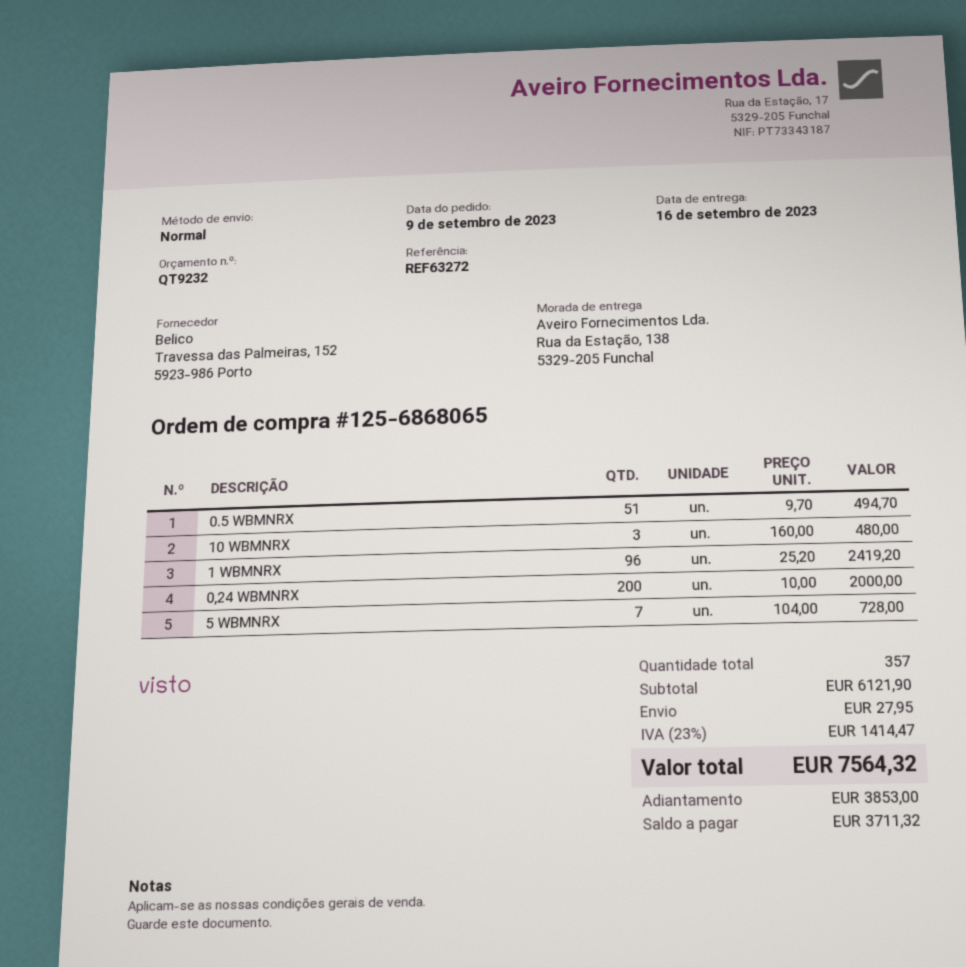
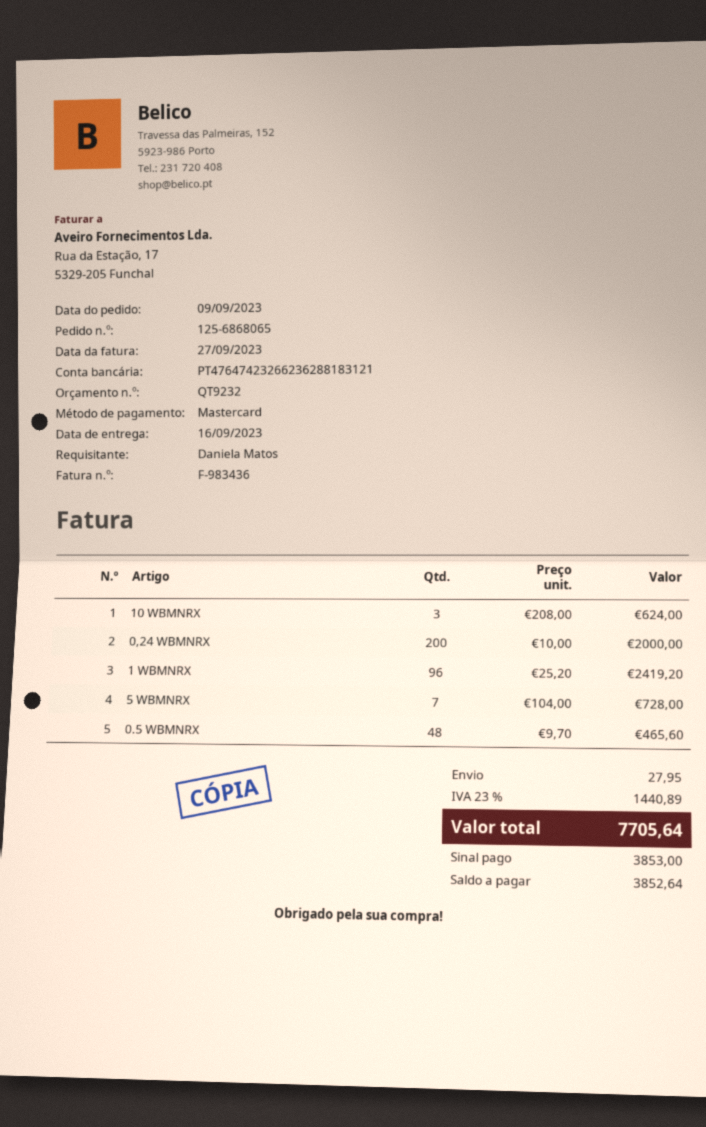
0.5 WBMNRX: 51 x 9.70 = 494.70 -> 48 x 9.70 = 465.60
10 WBMNRX: 3 x 160.00 = 480.00 -> 3 x 208.00 = 624.00
tax: 23% = 1414.47 -> 23% = 1440.89
total: 7564.32 -> 7705.64
balance: 3711.32 -> 3852.64

